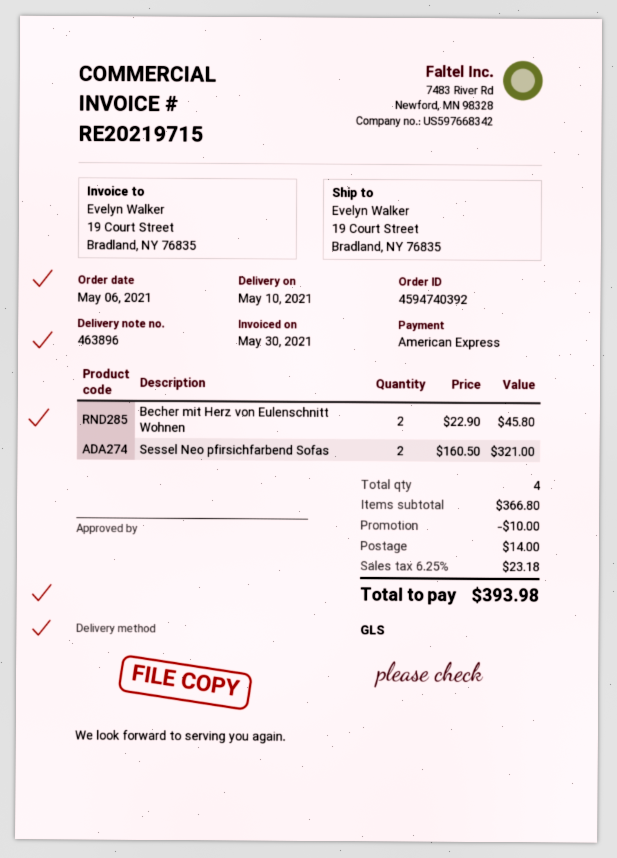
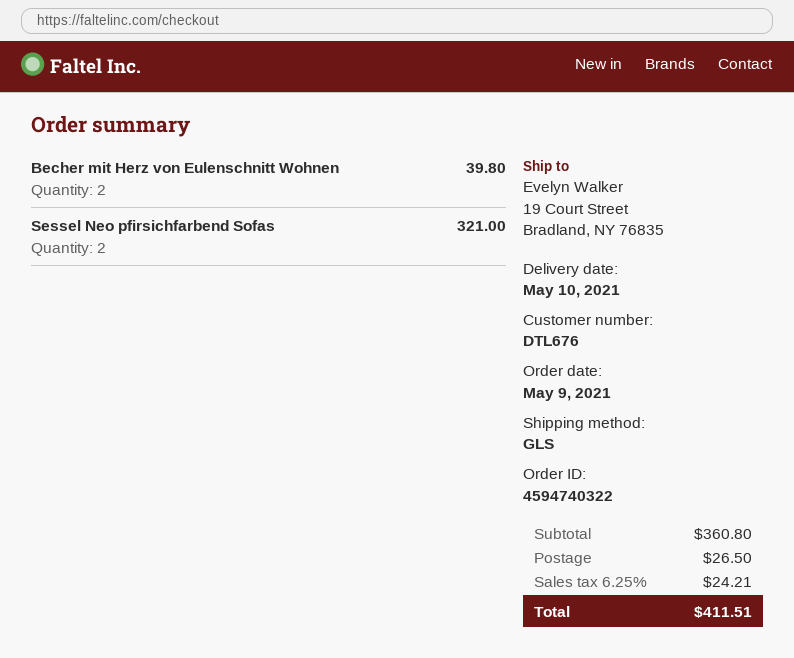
order number: 4594740392 -> 4594740322
order date: 2021-05-06 -> 2021-05-09
Becher mit Herz von Eulenschnitt Wohnen: 2 for 45.80 -> 2 for 39.80
subtotal: 366.80 -> 360.80
discount: 10.00 -> none
shipping: 14.00 -> 26.50
tax: 6.25% = 23.18 -> 6.25% = 24.21
total: 393.98 -> 411.51

